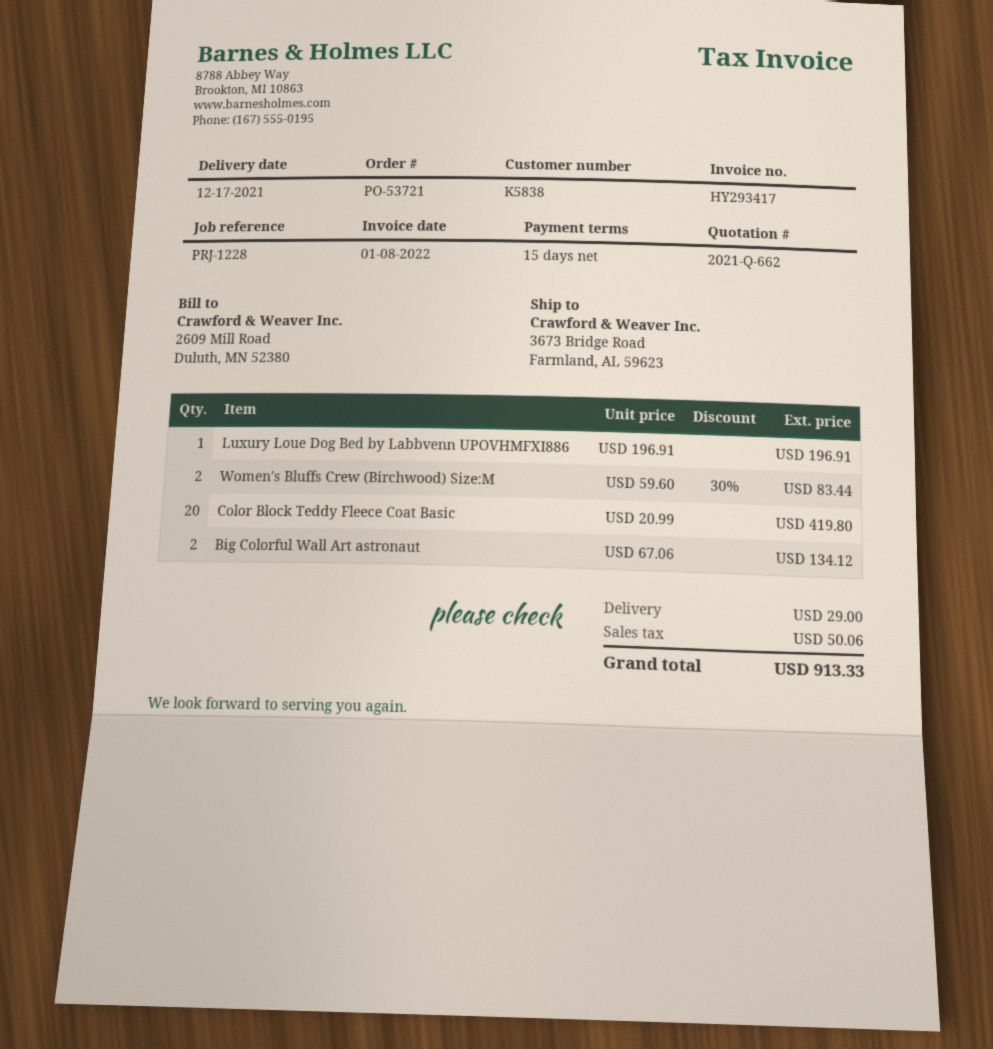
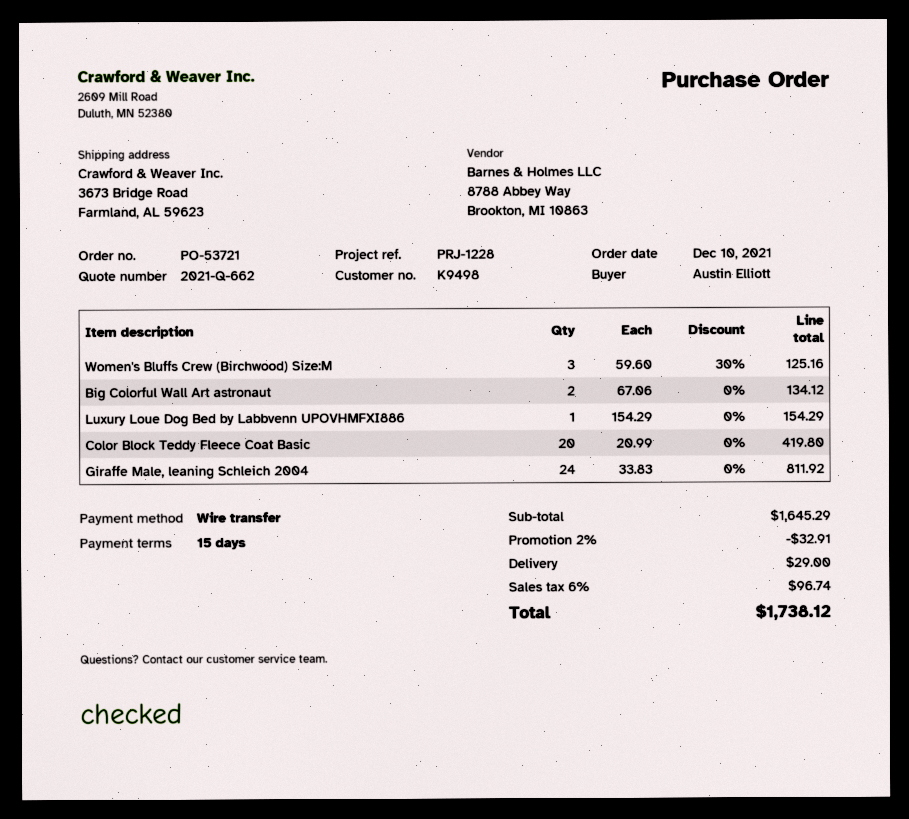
customer number: K5838 -> K9498
Luxury Loue Dog Bed by Labbvenn UPOVHMFXI886: 1 x 196.91 = 196.91 -> 1 x 154.29 = 154.29
Women's Bluffs Crew (Birchwood) Size:M: 2 x 59.60 - 30% = 83.44 -> 3 x 59.60 - 30% = 125.16
Giraffe Male, leaning Schleich 2004: none -> 24 x 33.83 = 811.92
discount: none -> 2% = 32.91
tax: 50.06 -> 96.74
total: 913.33 -> 1738.12

